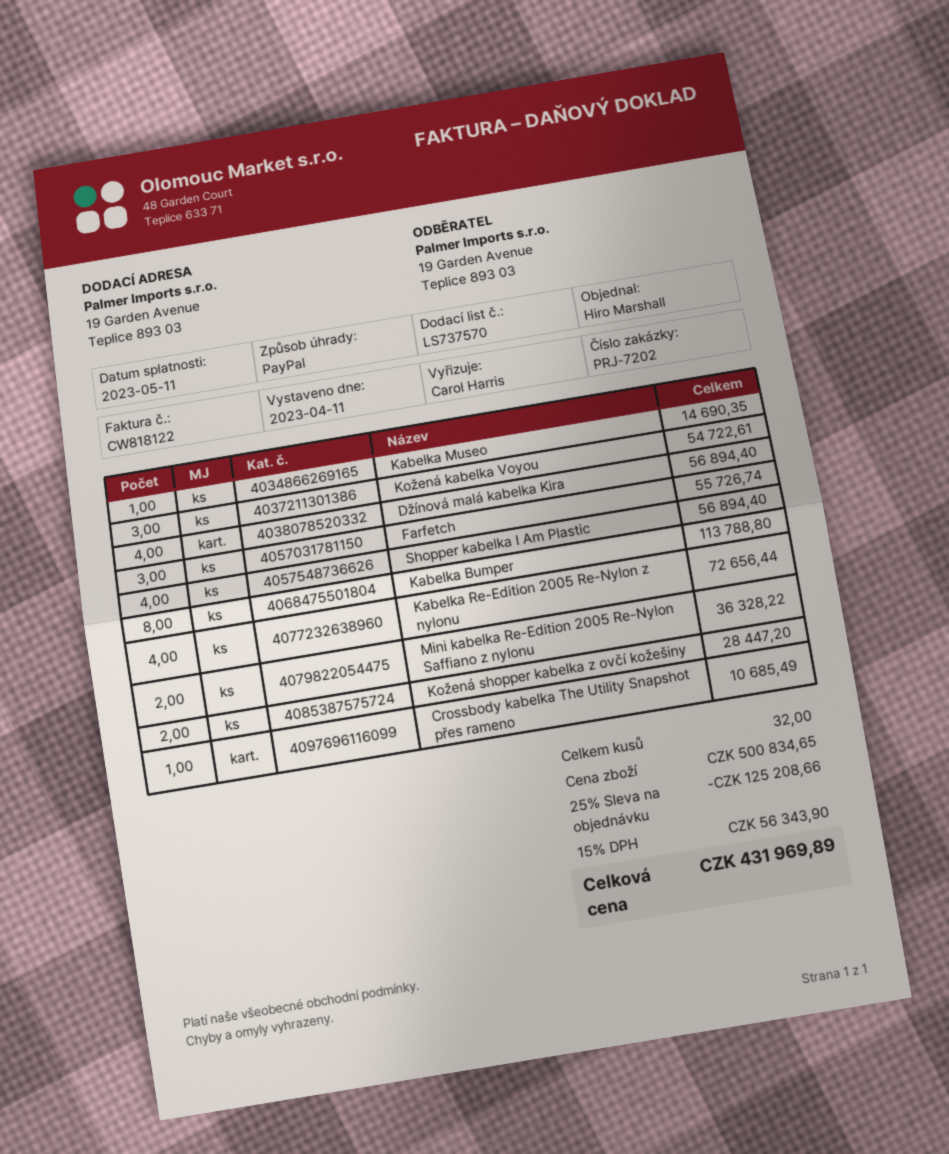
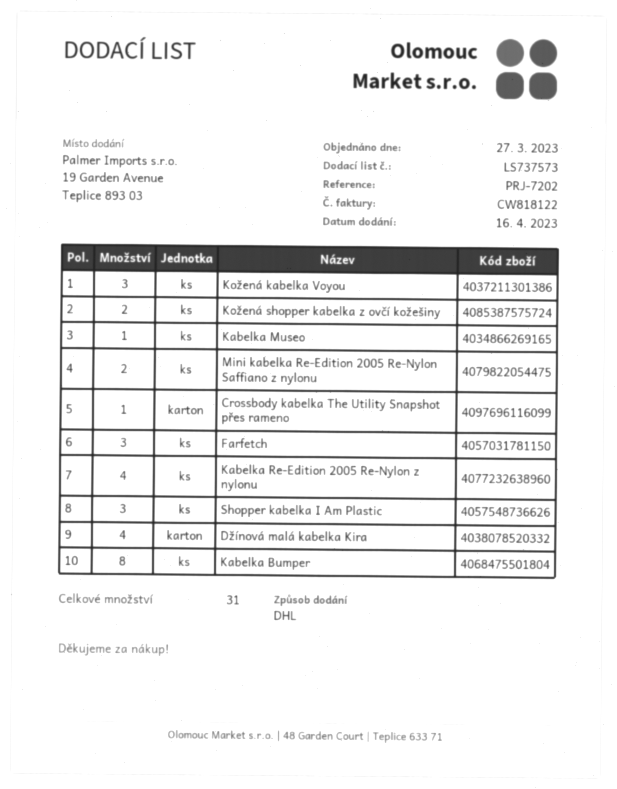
delivery note number: LS737570 -> LS737573
Shopper kabelka I Am Plastic: 4 -> 3
total quantity: 32 -> 31

